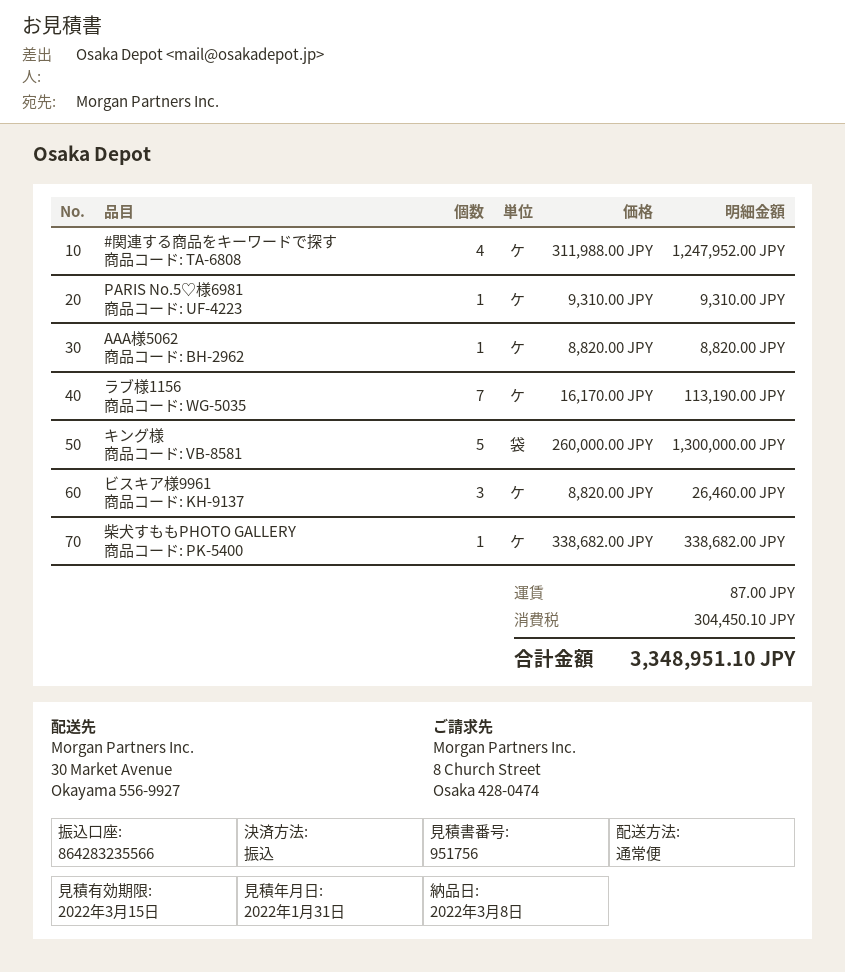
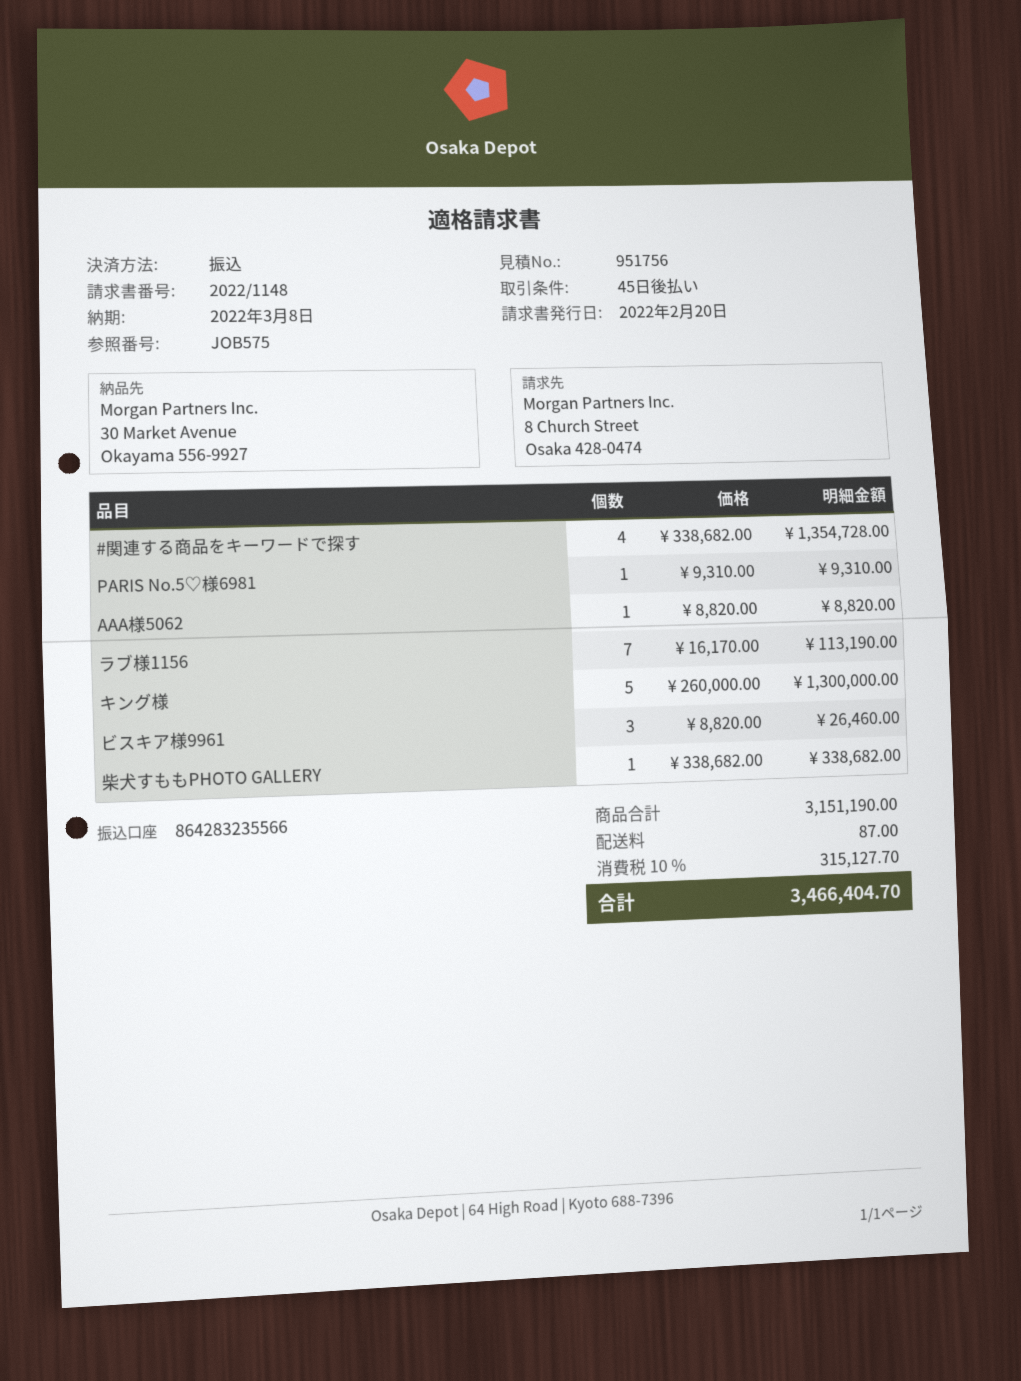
#関連する商品をキーワードで探す: 4 x 311988.00 = 1247952.00 -> 4 x 338682.00 = 1354728.00
tax: 304450.10 -> 315127.70
total: 3348951.10 -> 3466404.70

